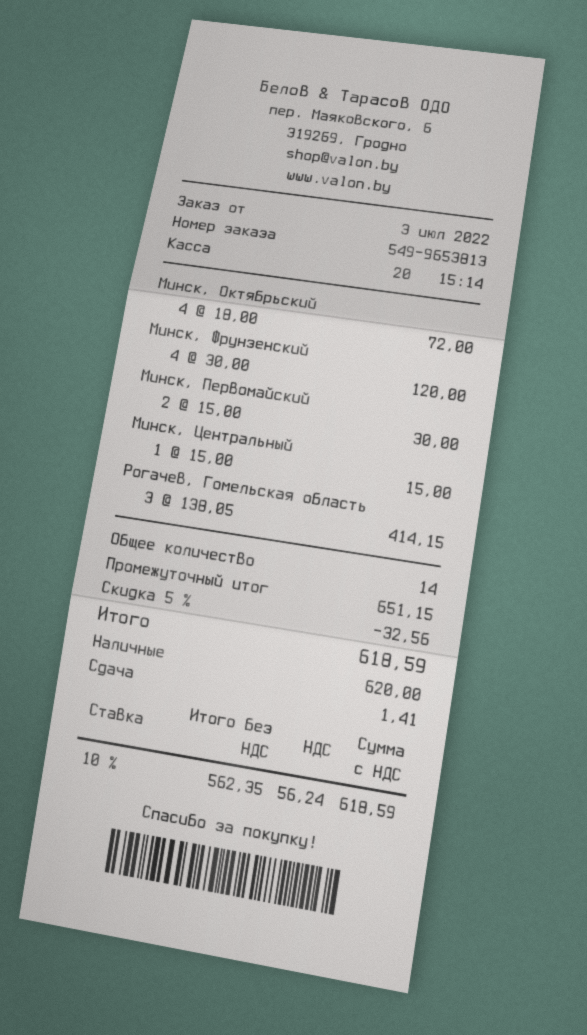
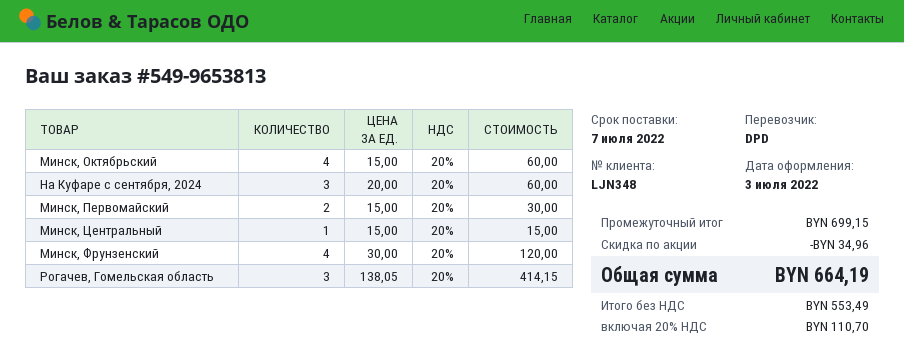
Минск, Октябрьский: 4 x 18.00 = 72.00 -> 4 x 15.00 = 60.00
На Куфаре с сентября, 2024: none -> 3 x 20.00 = 60.00
subtotal: 651.15 -> 699.15
discount: 32.56 -> 34.96
net: 562.35 -> 553.49
tax: 10% = 56.24 -> 20% = 110.70
total: 618.59 -> 664.19

